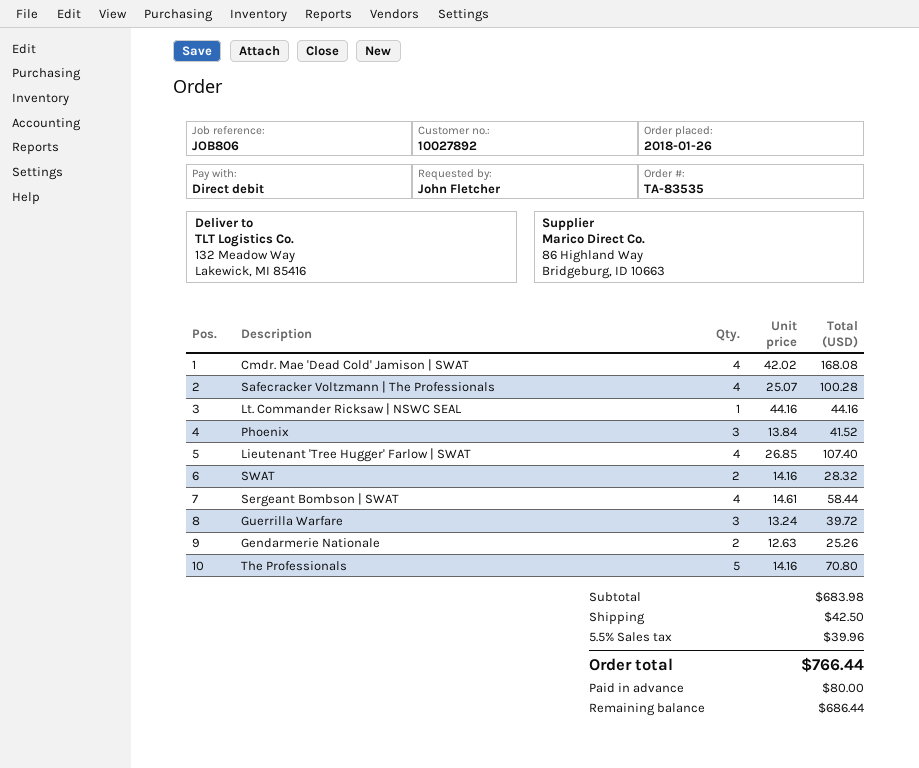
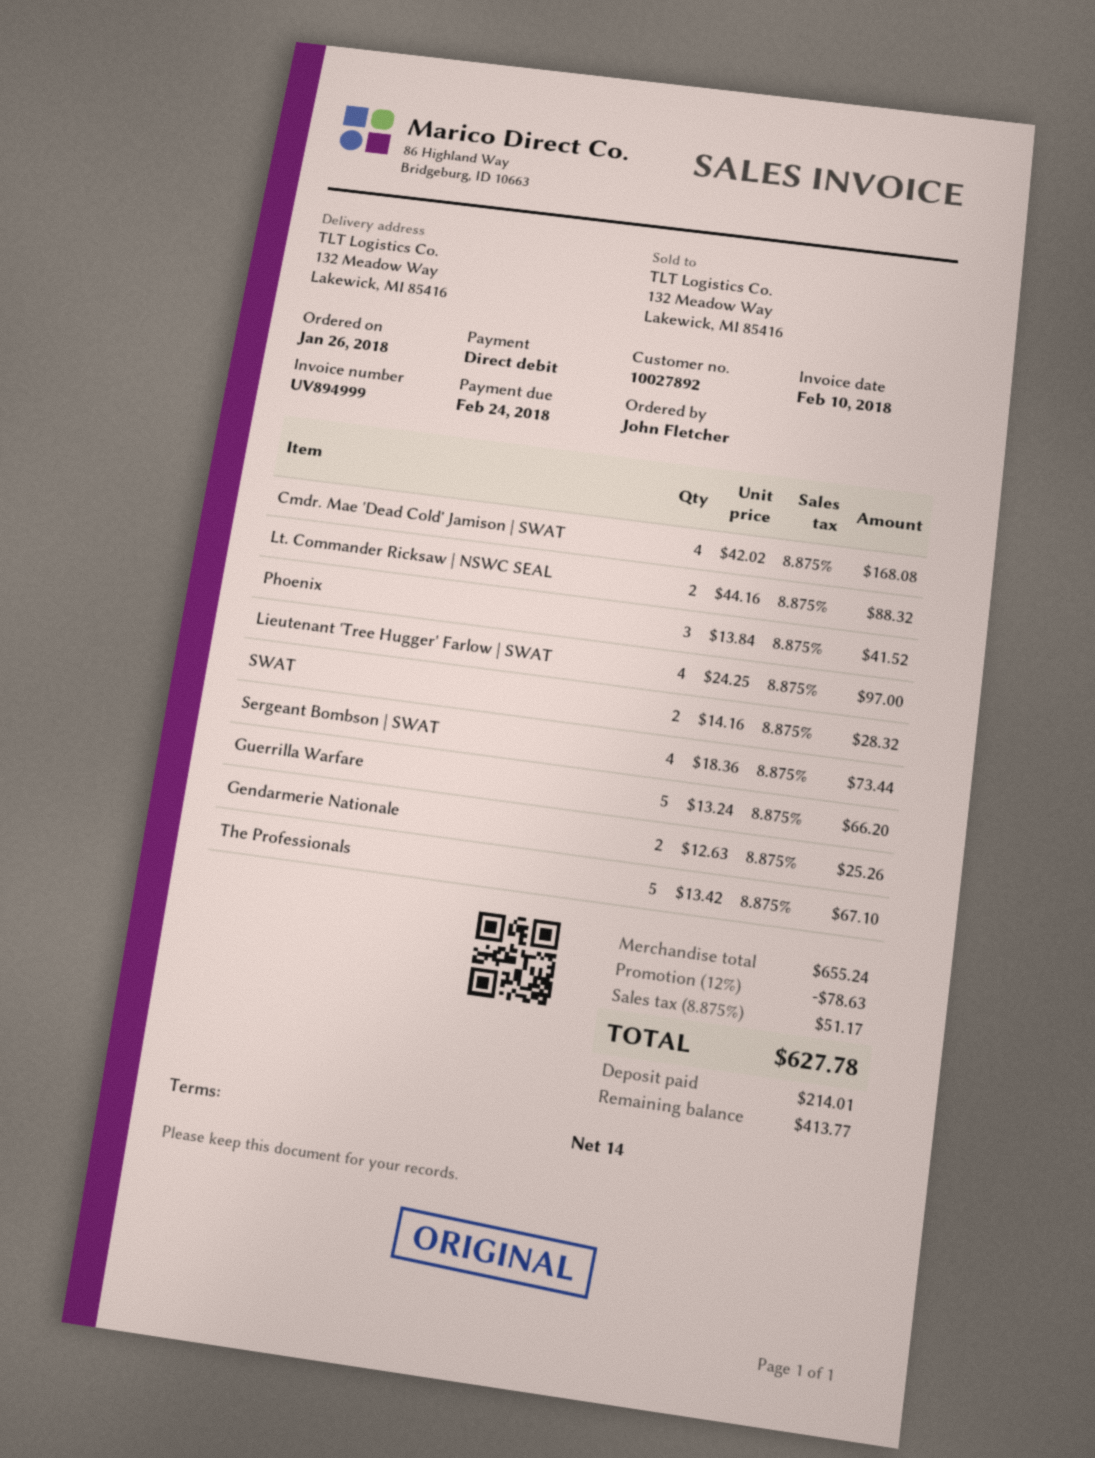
Safecracker Voltzmann | The Professionals: 4 x 25.07 = 100.28 -> none
Lt. Commander Ricksaw | NSWC SEAL: 1 x 44.16 = 44.16 -> 2 x 44.16 = 88.32
Lieutenant 'Tree Hugger' Farlow | SWAT: 4 x 26.85 = 107.40 -> 4 x 24.25 = 97.00
Sergeant Bombson | SWAT: 4 x 14.61 = 58.44 -> 4 x 18.36 = 73.44
Guerrilla Warfare: 3 x 13.24 = 39.72 -> 5 x 13.24 = 66.20
The Professionals: 5 x 14.16 = 70.80 -> 5 x 13.42 = 67.10
subtotal: 683.98 -> 655.24
discount: none -> 12% = 78.63
shipping: 42.50 -> none
tax: 5.5% = 39.96 -> 8.875% = 51.17
total: 766.44 -> 627.78
deposit: 80.00 -> 214.01
balance: 686.44 -> 413.77

